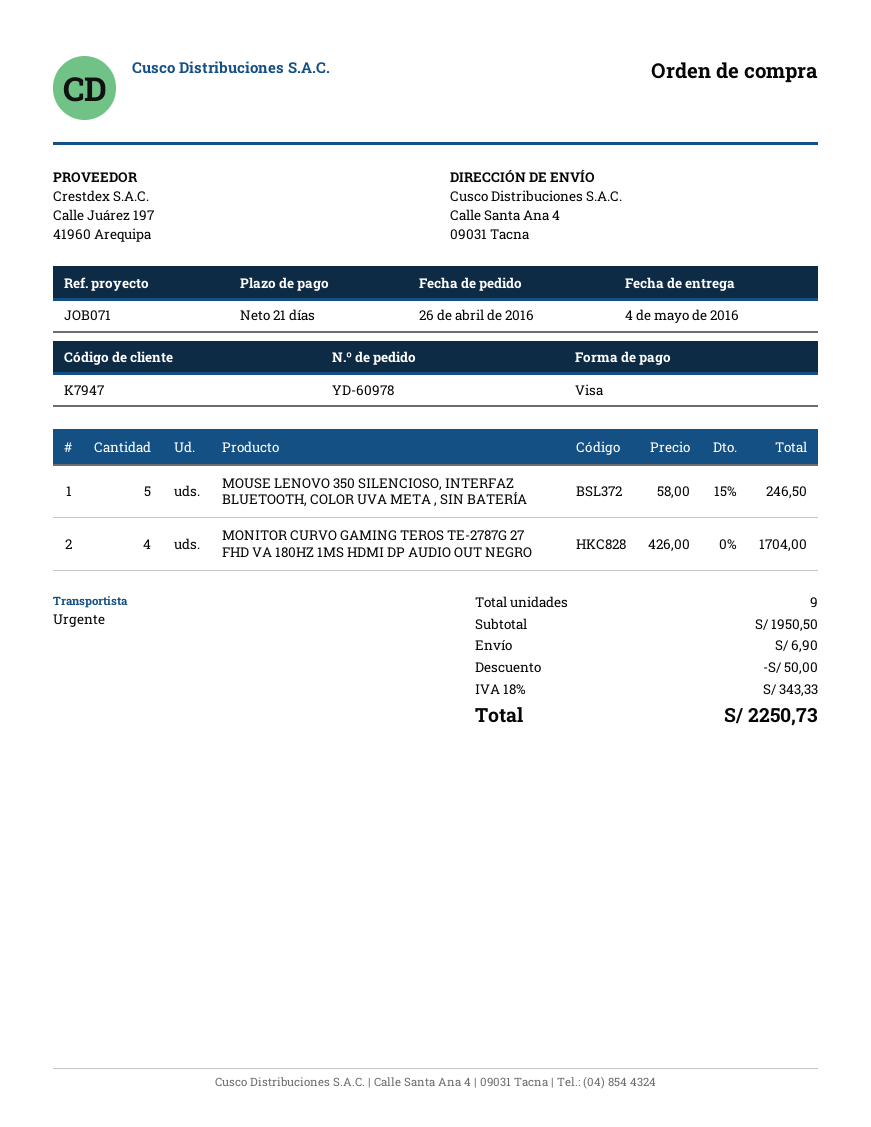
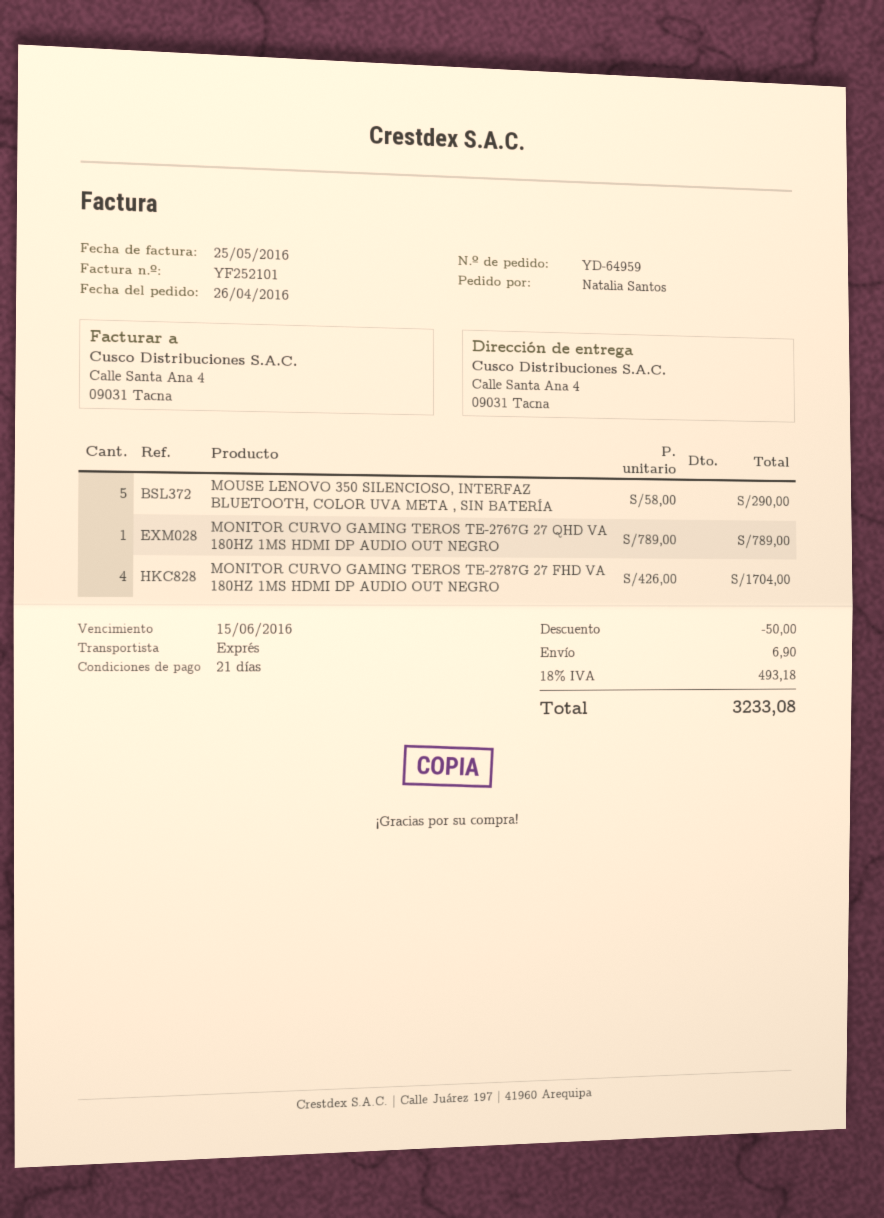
order number: YD-60978 -> YD-64959
MOUSE LENOVO 350 SILENCIOSO, INTERFAZ BLUETOOTH, COLOR UVA META , SIN BATERÍA: 5 x 58.00 - 15% = 246.50 -> 5 x 58.00 = 290.00
MONITOR CURVO GAMING TEROS TE-2767G 27 QHD VA 180HZ 1MS HDMI DP AUDIO OUT NEGRO: none -> 1 x 789.00 = 789.00
tax: 18% = 343.33 -> 18% = 493.18
total: 2250.73 -> 3233.08

